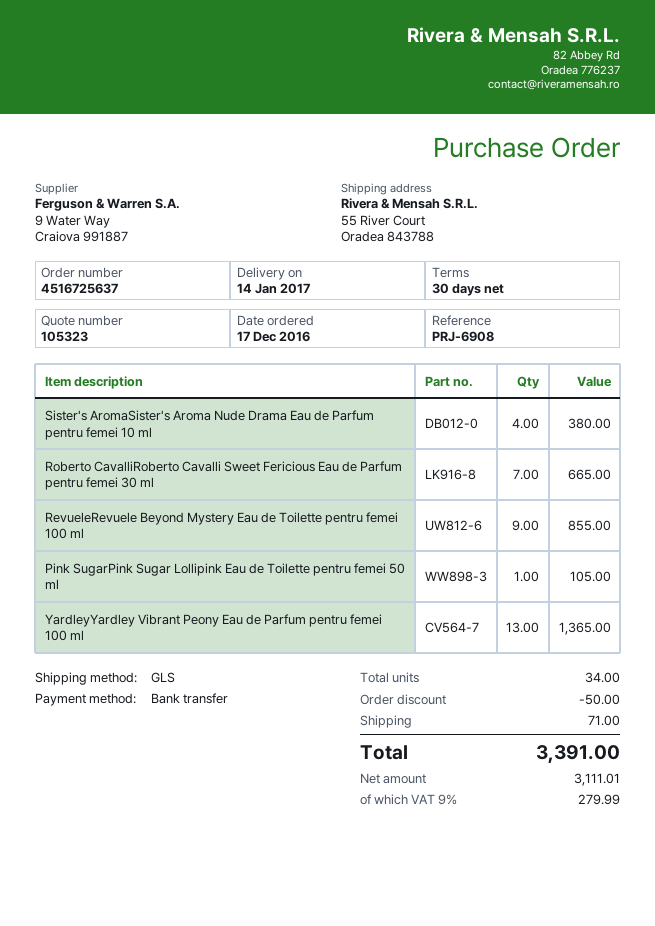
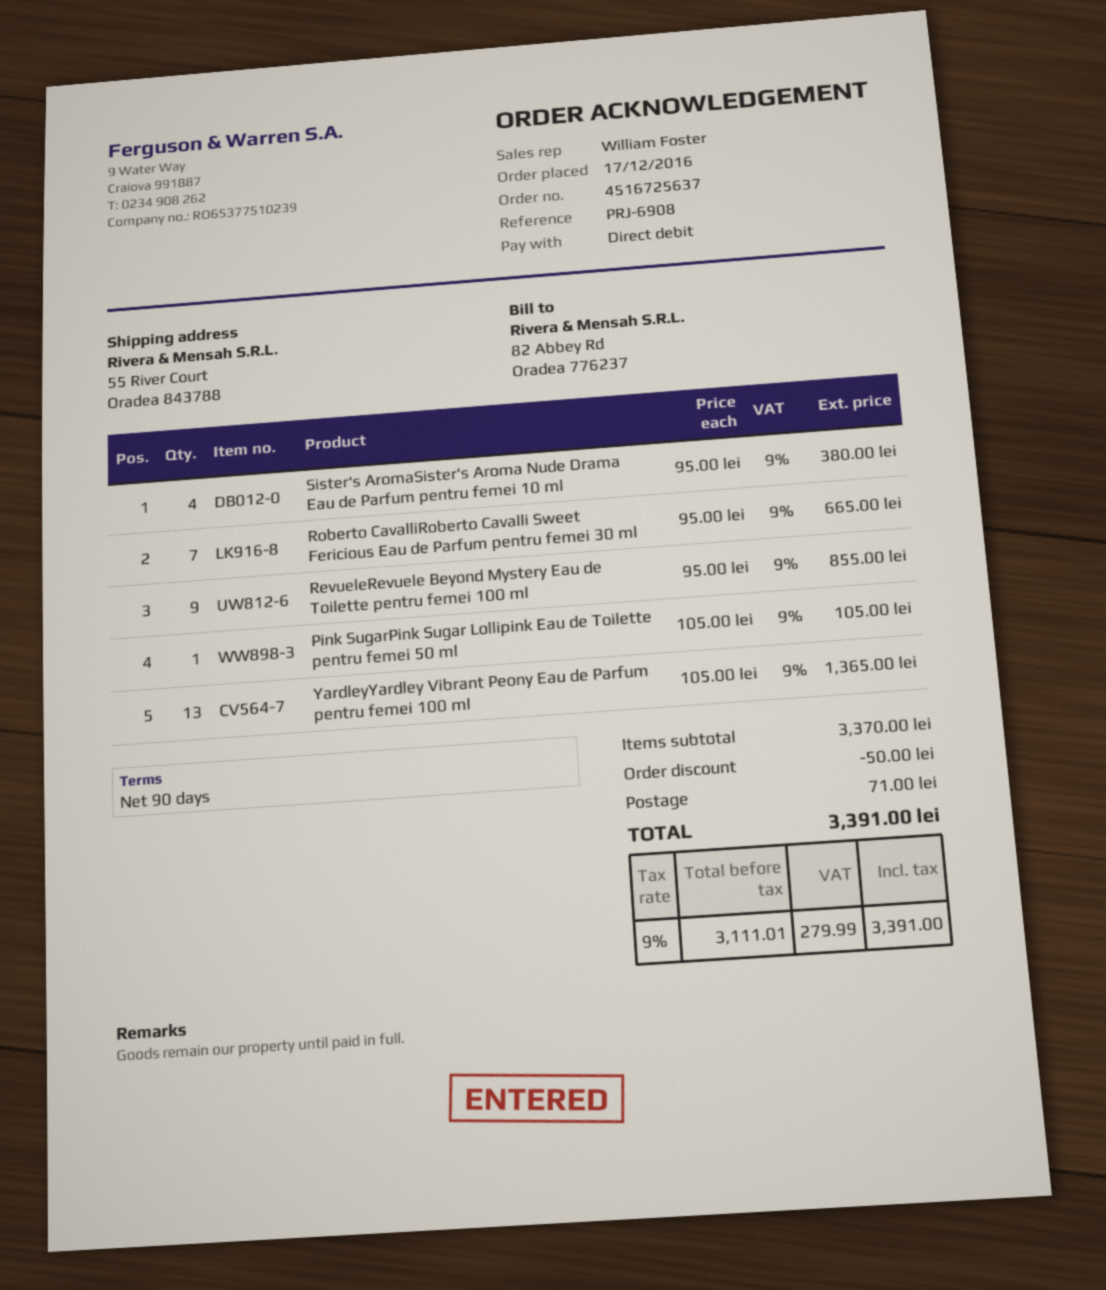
payment terms: 30 days -> 90 days
payment method: bank transfer -> direct debit

